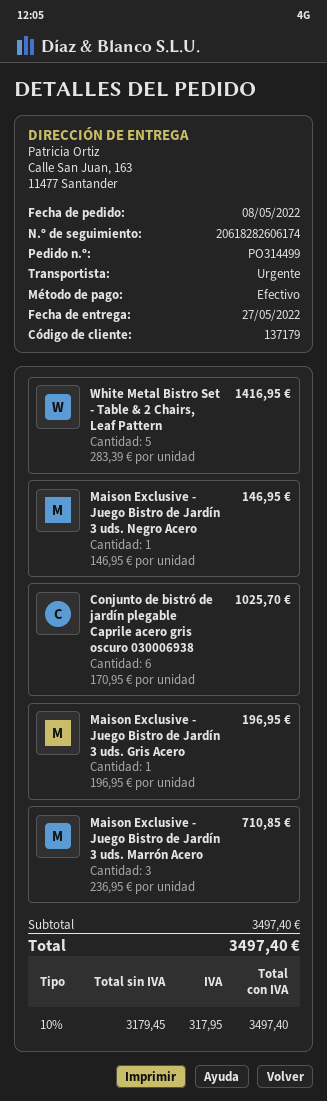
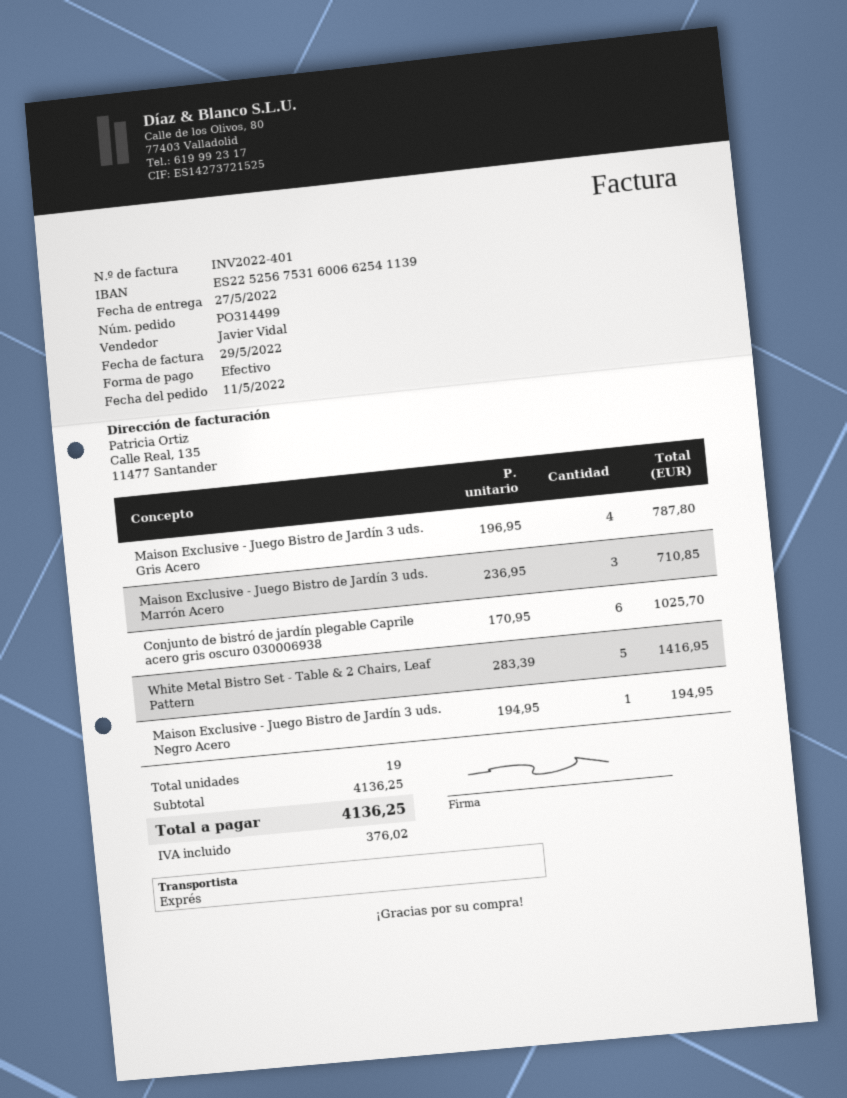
order date: 2022-05-08 -> 2022-05-11
Maison Exclusive - Juego Bistro de Jardín 3 uds. Negro Acero: 1 x 146.95 = 146.95 -> 1 x 194.95 = 194.95
Maison Exclusive - Juego Bistro de Jardín 3 uds. Gris Acero: 1 x 196.95 = 196.95 -> 4 x 196.95 = 787.80
subtotal: 3497.40 -> 4136.25
tax: 317.95 -> 376.02
total: 3497.40 -> 4136.25

